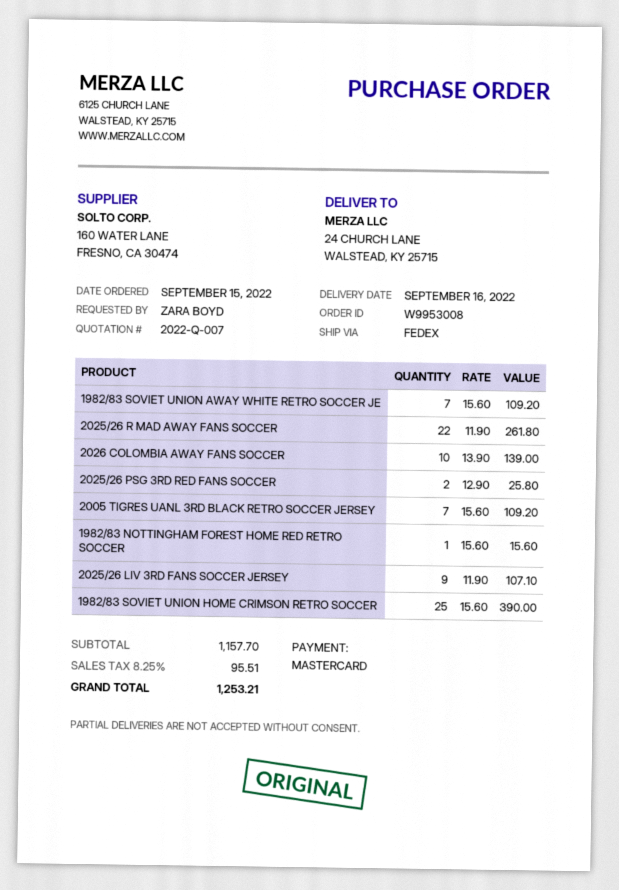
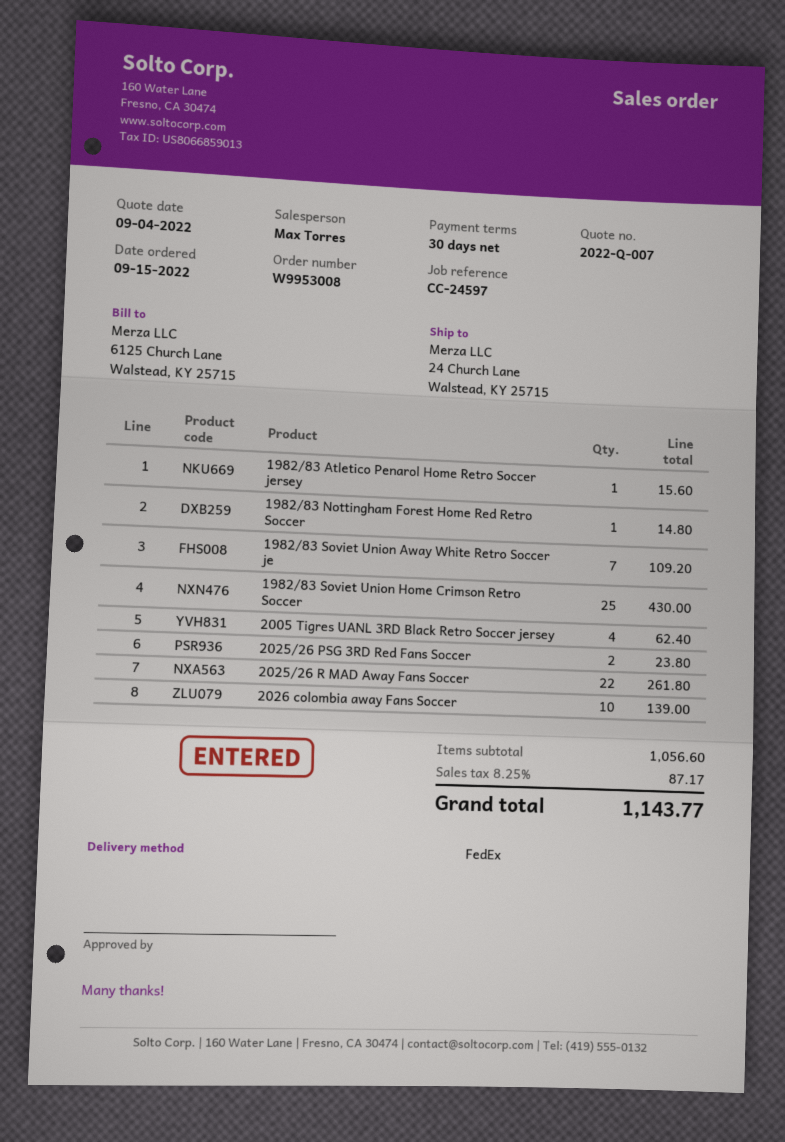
2025/26 PSG 3RD RED FANS SOCCER: 2 for 25.80 -> 2 for 23.80
2005 TIGRES UANL 3RD BLACK RETRO SOCCER JERSEY: 7 for 109.20 -> 4 for 62.40
1982/83 NOTTINGHAM FOREST HOME RED RETRO SOCCER: 1 for 15.60 -> 1 for 14.80
2025/26 LIV 3RD FANS SOCCER JERSEY: 9 for 107.10 -> none
1982/83 SOVIET UNION HOME CRIMSON RETRO SOCCER: 25 for 390.00 -> 25 for 430.00
1982/83 Atletico Penarol Home Retro Soccer jersey: none -> 1 for 15.60
subtotal: 1157.70 -> 1056.60
tax: 8.25% = 95.51 -> 8.25% = 87.17
total: 1253.21 -> 1143.77

